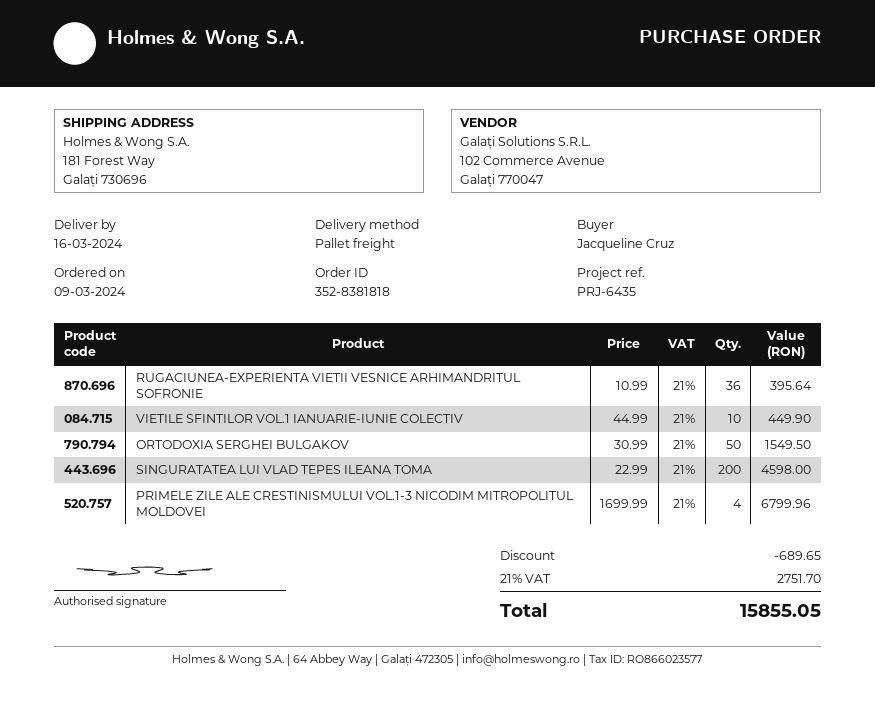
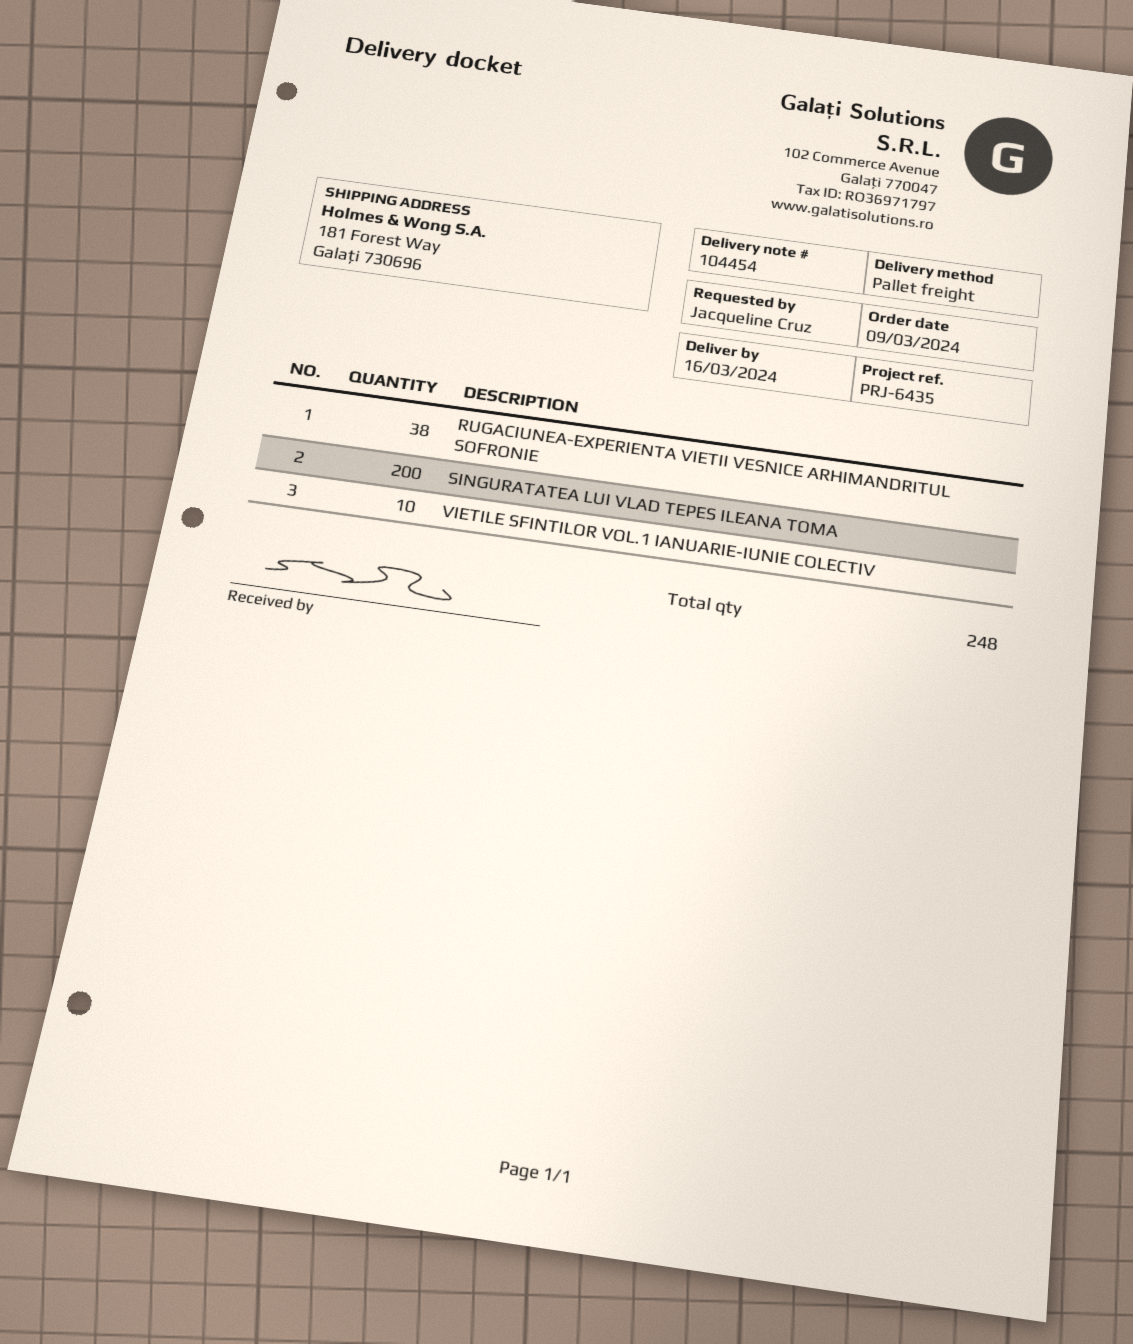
RUGACIUNEA-EXPERIENTA VIETII VESNICE ARHIMANDRITUL SOFRONIE: 36 -> 38
ORTODOXIA SERGHEI BULGAKOV: 50 -> none
PRIMELE ZILE ALE CRESTINISMULUI VOL.1-3 NICODIM MITROPOLITUL MOLDOVEI: 4 -> none

